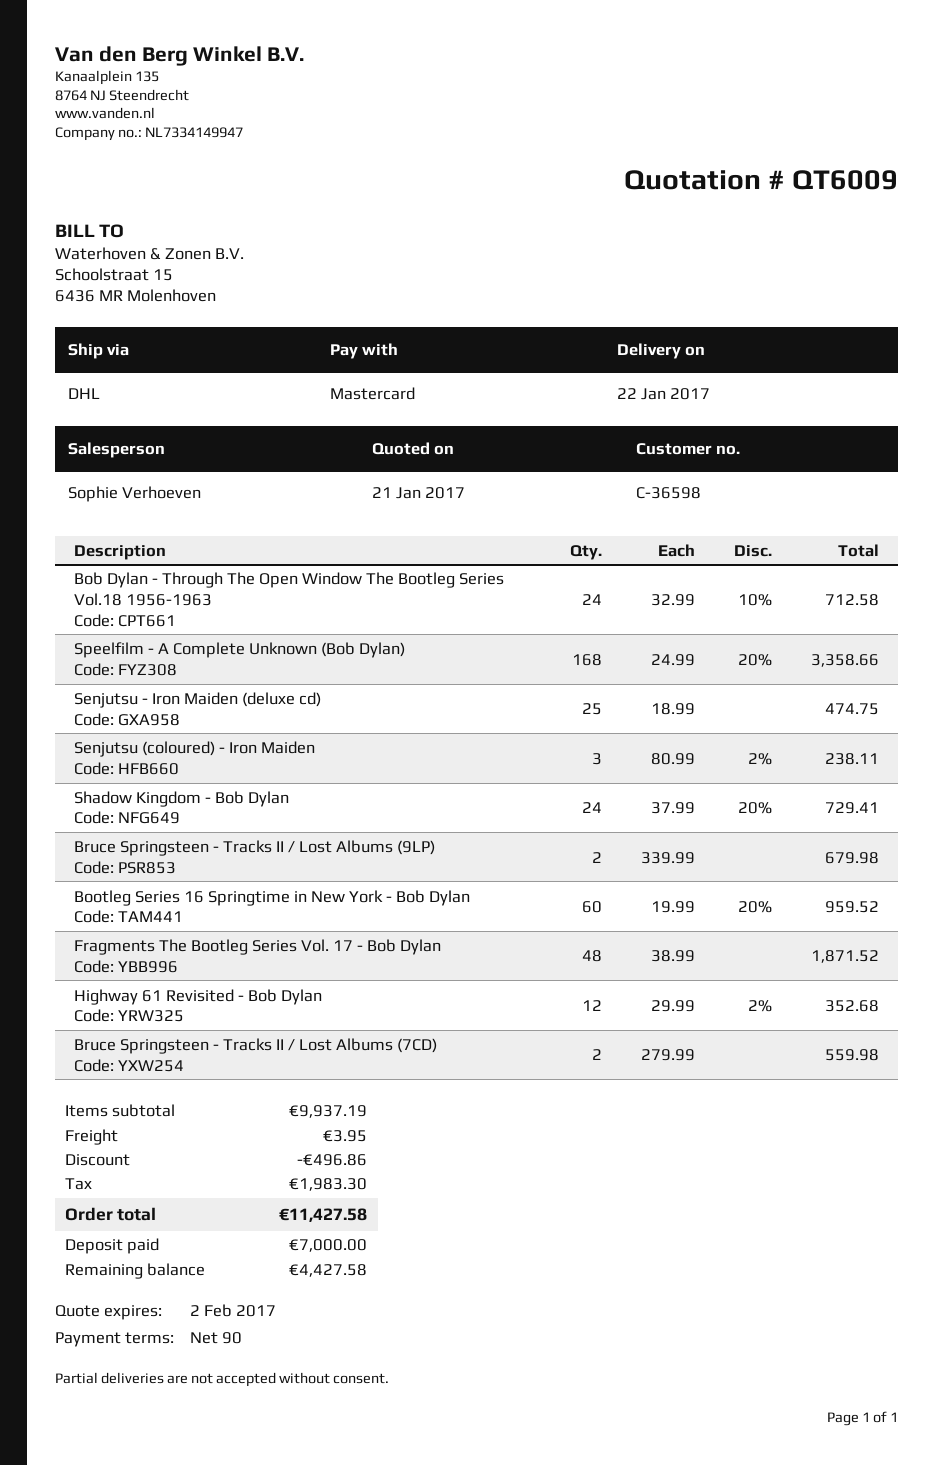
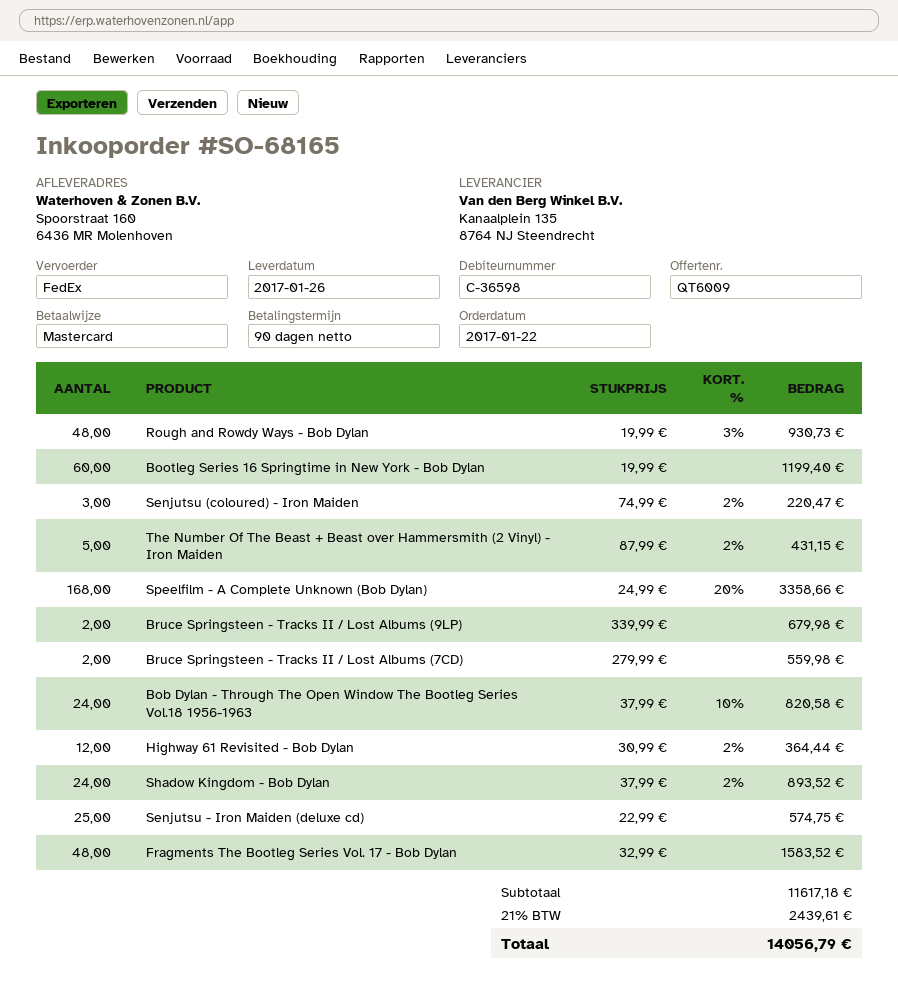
delivery date: 2017-01-22 -> 2017-01-26
shipping method: DHL -> FedEx
Bob Dylan - Through The Open Window The Bootleg Series Vol.18 1956-1963: 24 x 32.99 - 10% = 712.58 -> 24 x 37.99 - 10% = 820.58
Senjutsu - Iron Maiden (deluxe cd): 25 x 18.99 = 474.75 -> 25 x 22.99 = 574.75
Senjutsu (coloured) - Iron Maiden: 3 x 80.99 - 2% = 238.11 -> 3 x 74.99 - 2% = 220.47
Shadow Kingdom - Bob Dylan: 24 x 37.99 - 20% = 729.41 -> 24 x 37.99 - 2% = 893.52
Bootleg Series 16 Springtime in New York - Bob Dylan: 60 x 19.99 - 20% = 959.52 -> 60 x 19.99 = 1199.40
Fragments The Bootleg Series Vol. 17 - Bob Dylan: 48 x 38.99 = 1871.52 -> 48 x 32.99 = 1583.52
Highway 61 Revisited - Bob Dylan: 12 x 29.99 - 2% = 352.68 -> 12 x 30.99 - 2% = 364.44
Rough and Rowdy Ways - Bob Dylan: none -> 48 x 19.99 - 3% = 930.73
The Number Of The Beast + Beast over Hammersmith (2 Vinyl) - Iron Maiden: none -> 5 x 87.99 - 2% = 431.15
subtotal: 9937.19 -> 11617.18
discount: 496.86 -> none
shipping: 3.95 -> none
tax: 1983.30 -> 2439.61
total: 11427.58 -> 14056.79

